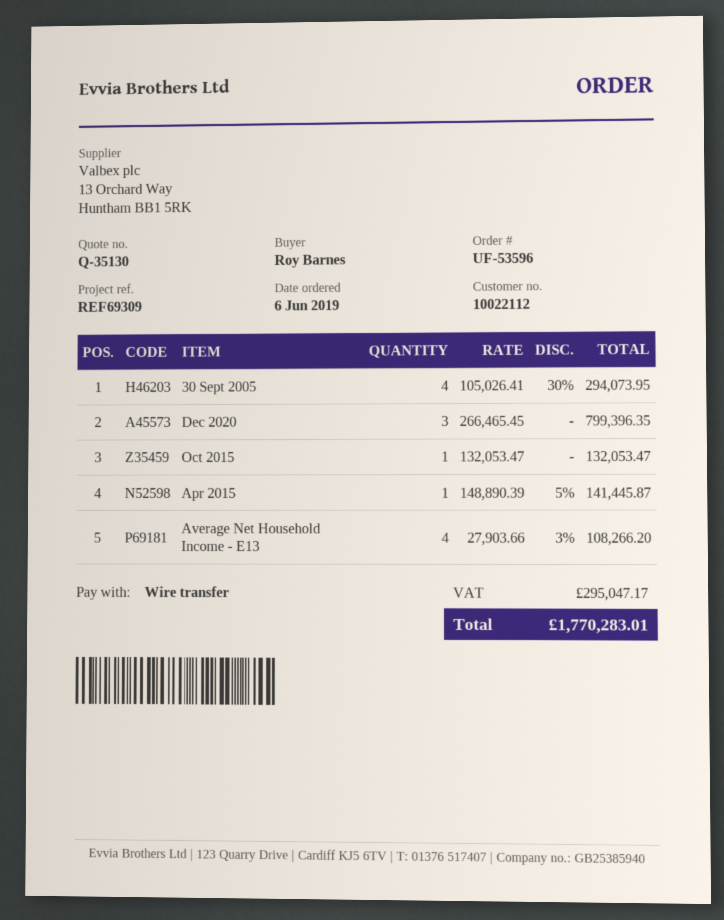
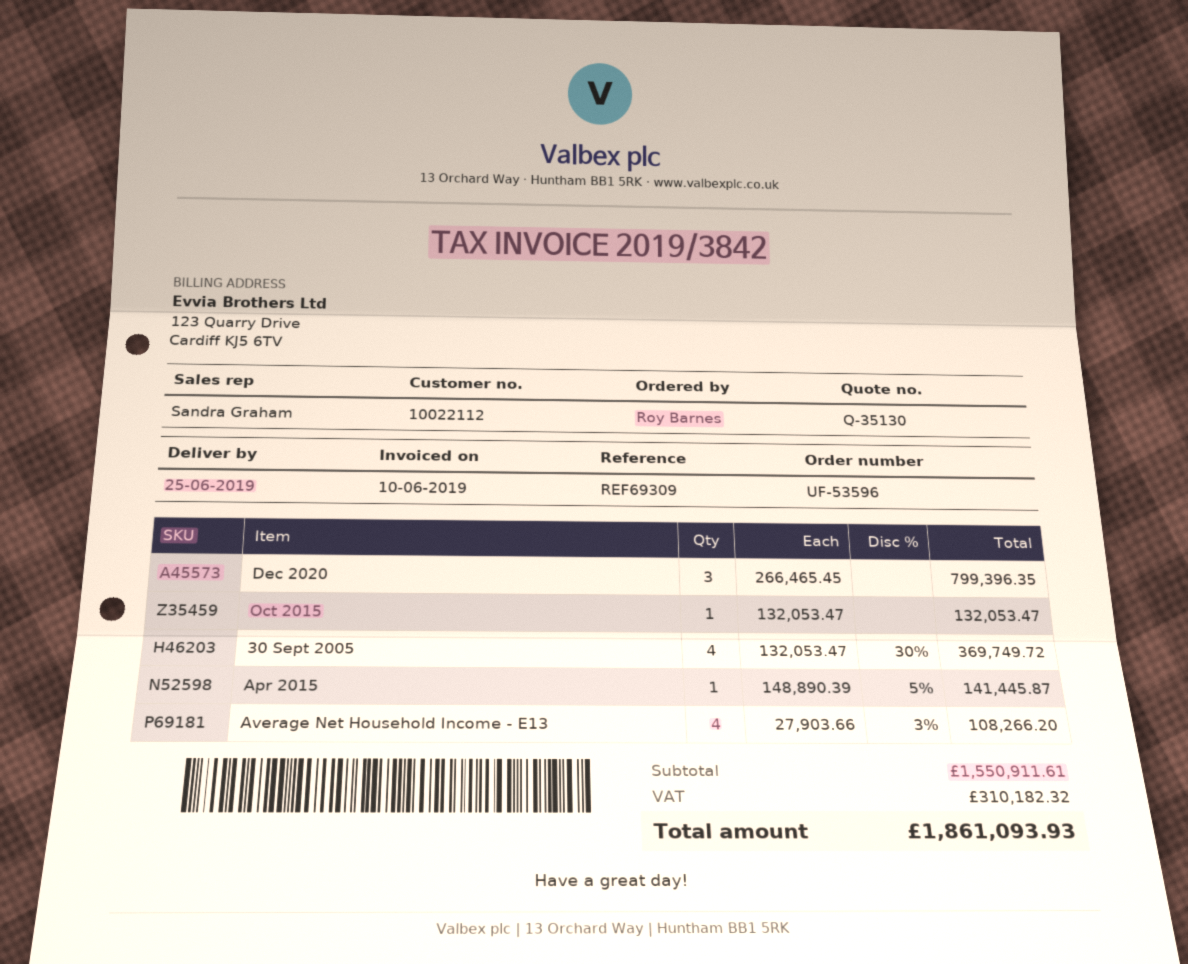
30 Sept 2005: 4 x 105026.41 - 30% = 294073.95 -> 4 x 132053.47 - 30% = 369749.72
tax: 295047.17 -> 310182.32
total: 1770283.01 -> 1861093.93

